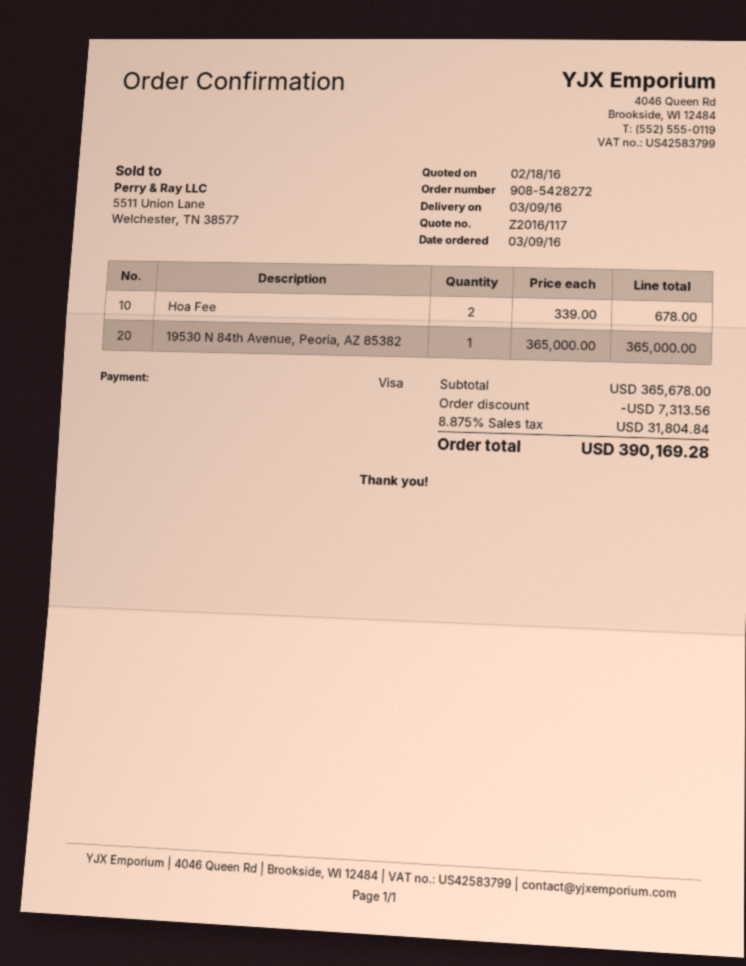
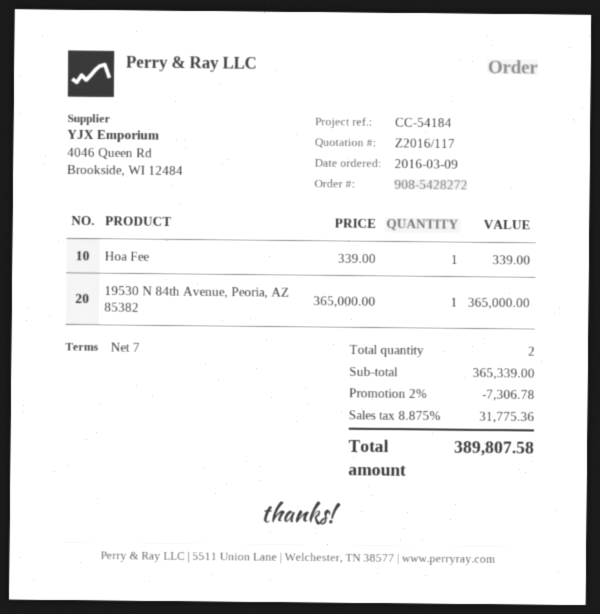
Hoa Fee: 2 x 339.00 = 678.00 -> 1 x 339.00 = 339.00
subtotal: 365678.00 -> 365339.00
discount: 7313.56 -> 7306.78
tax: 8.875% = 31804.84 -> 8.875% = 31775.36
total: 390169.28 -> 389807.58

